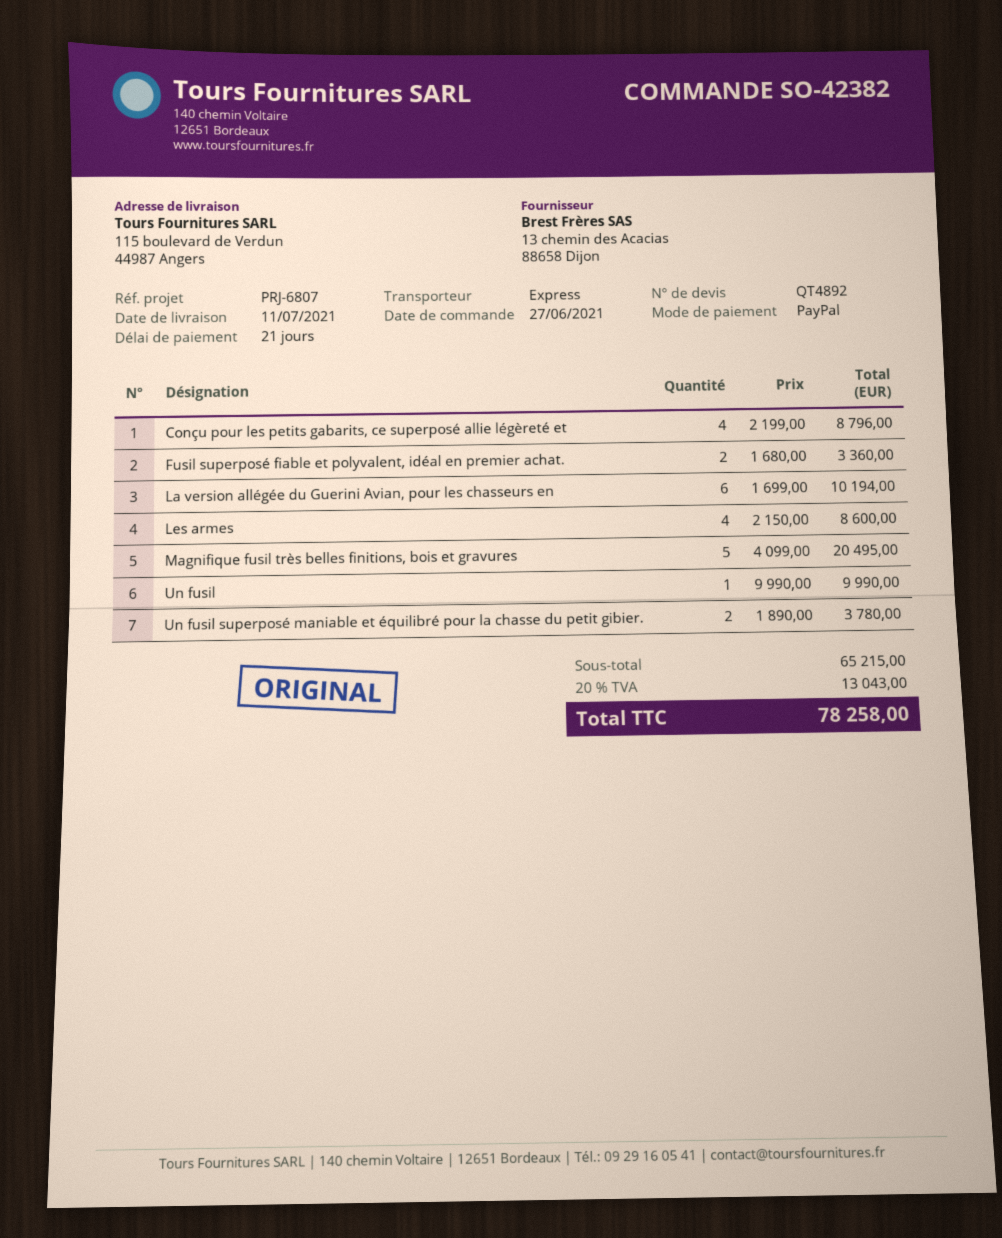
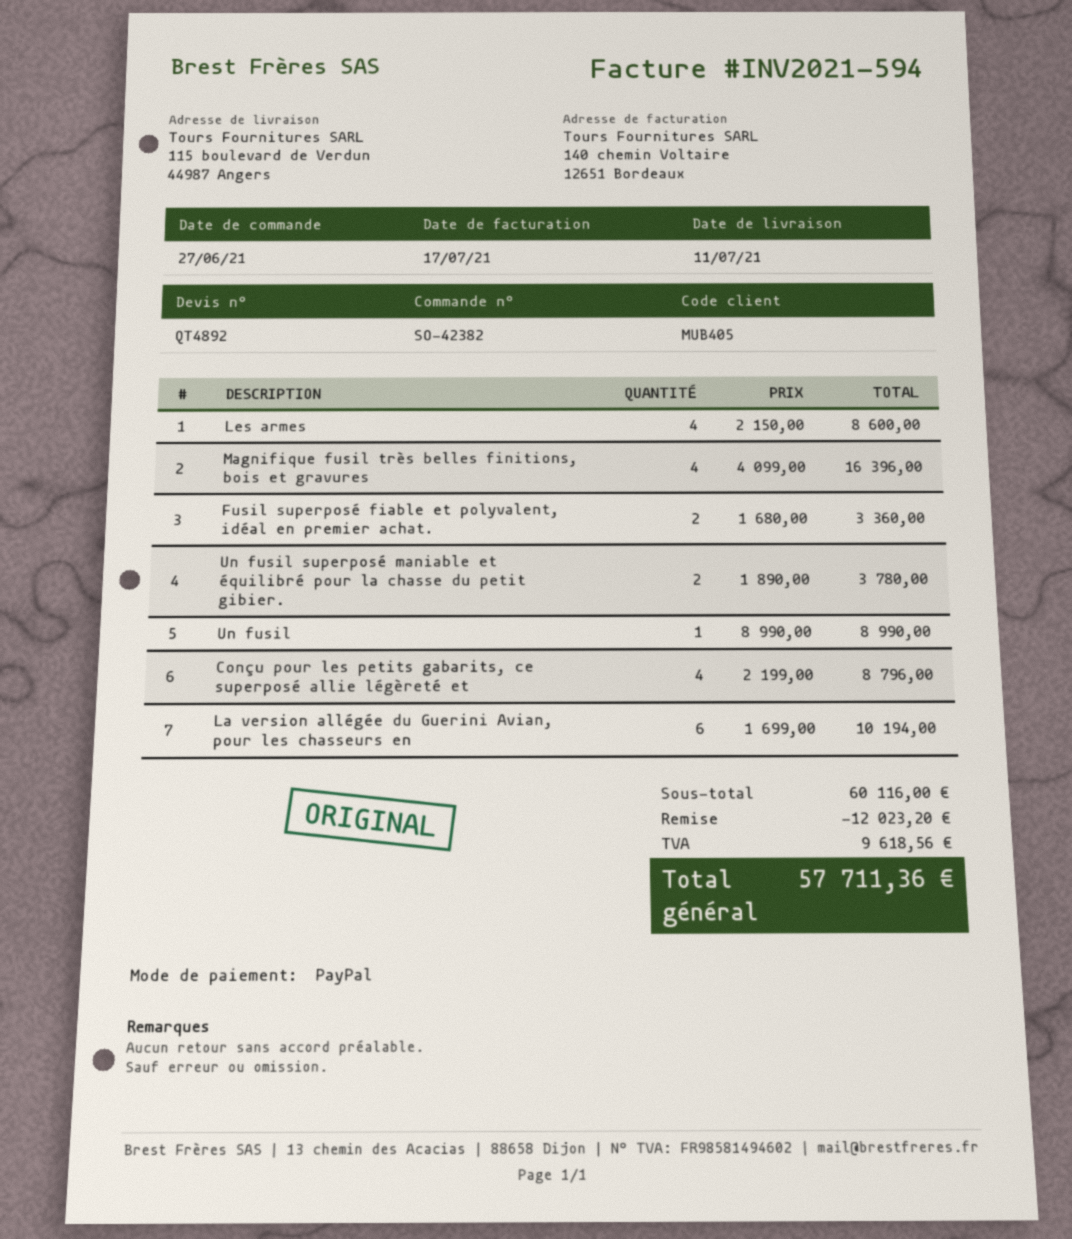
Magnifique fusil très belles finitions, bois et gravures: 5 x 4099.00 = 20495.00 -> 4 x 4099.00 = 16396.00
Un fusil: 1 x 9990.00 = 9990.00 -> 1 x 8990.00 = 8990.00
subtotal: 65215.00 -> 60116.00
discount: none -> 12023.20
tax: 13043.00 -> 9618.56
total: 78258.00 -> 57711.36

